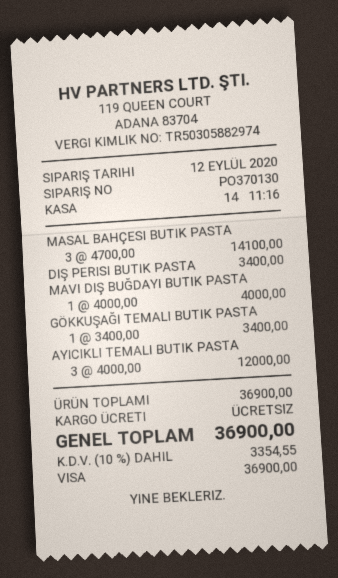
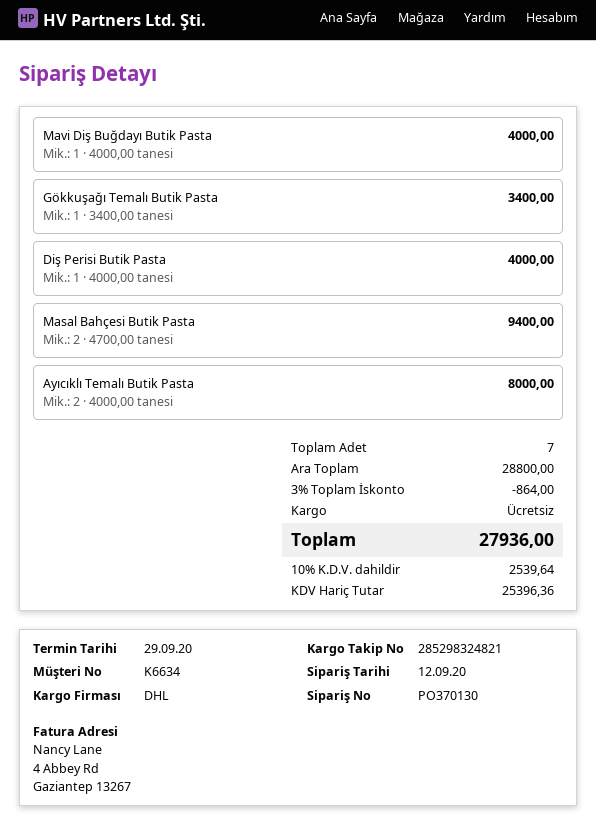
MASAL BAHÇESI BUTIK PASTA: 3 x 4700.00 = 14100.00 -> 2 x 4700.00 = 9400.00
DIŞ PERISI BUTIK PASTA: 1 x 3400.00 = 3400.00 -> 1 x 4000.00 = 4000.00
AYICIKLI TEMALI BUTIK PASTA: 3 x 4000.00 = 12000.00 -> 2 x 4000.00 = 8000.00
subtotal: 36900.00 -> 28800.00
discount: none -> 3% = 864.00
tax: 10% = 3354.55 -> 10% = 2539.64
total: 36900.00 -> 27936.00

